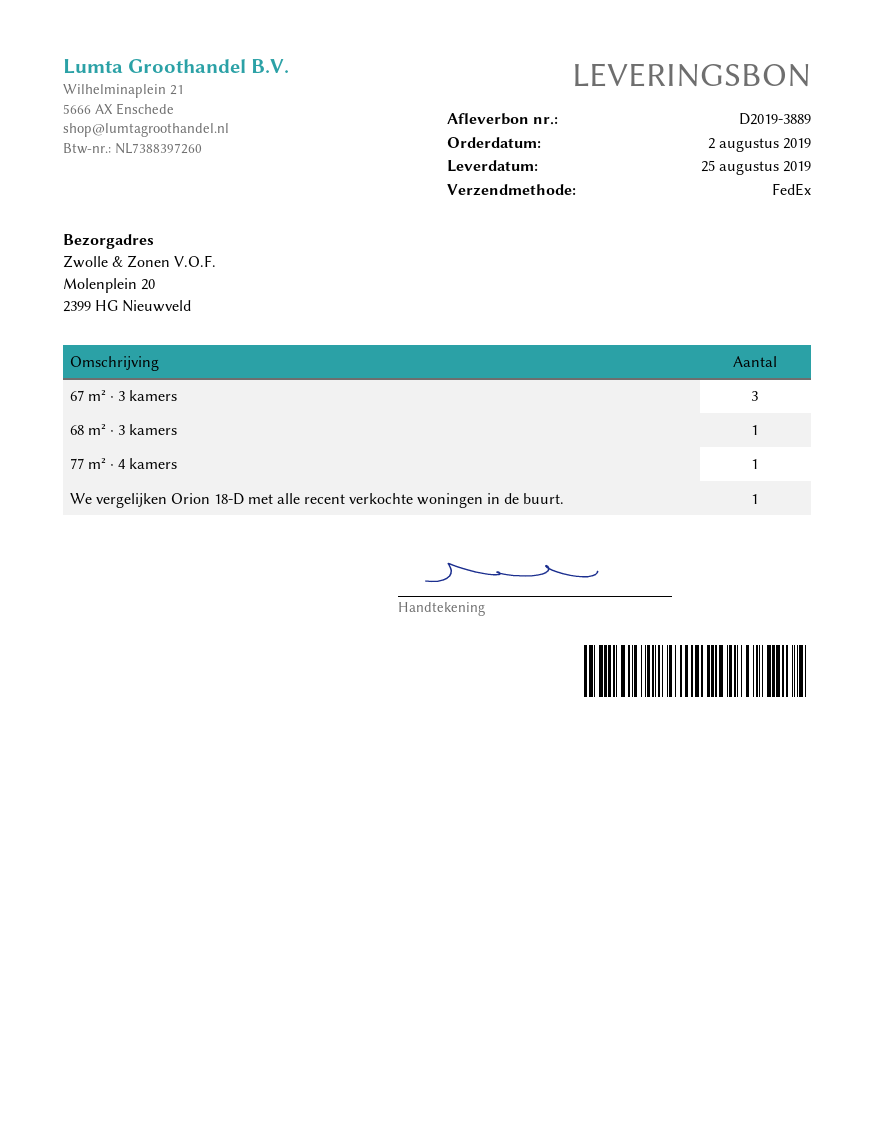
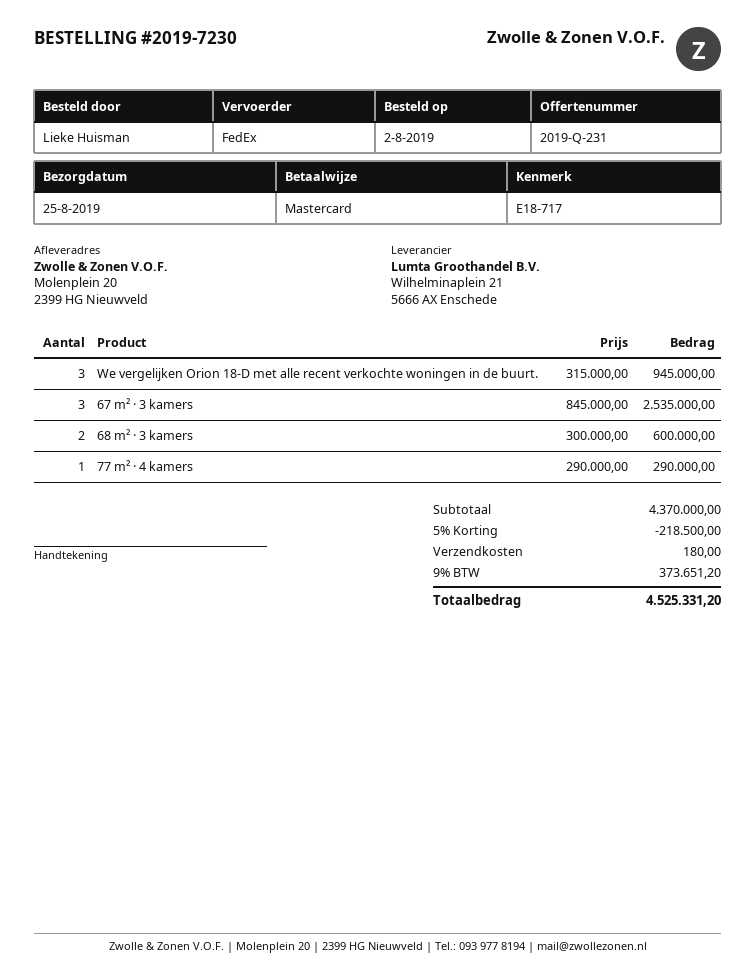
68 m² · 3 kamers: 1 -> 2
We vergelijken Orion 18-D met alle recent verkochte woningen in de buurt.: 1 -> 3

